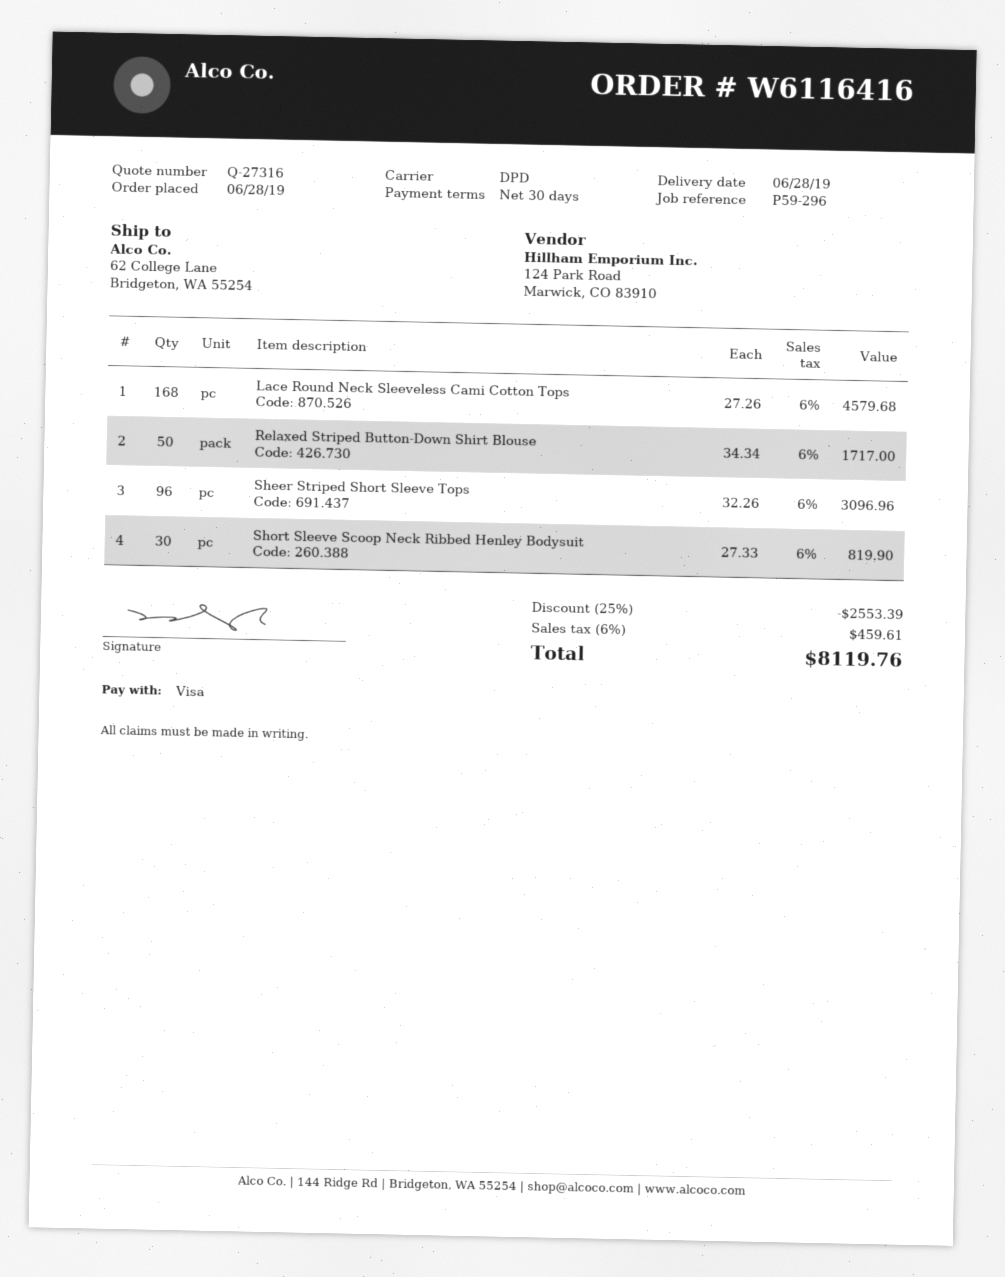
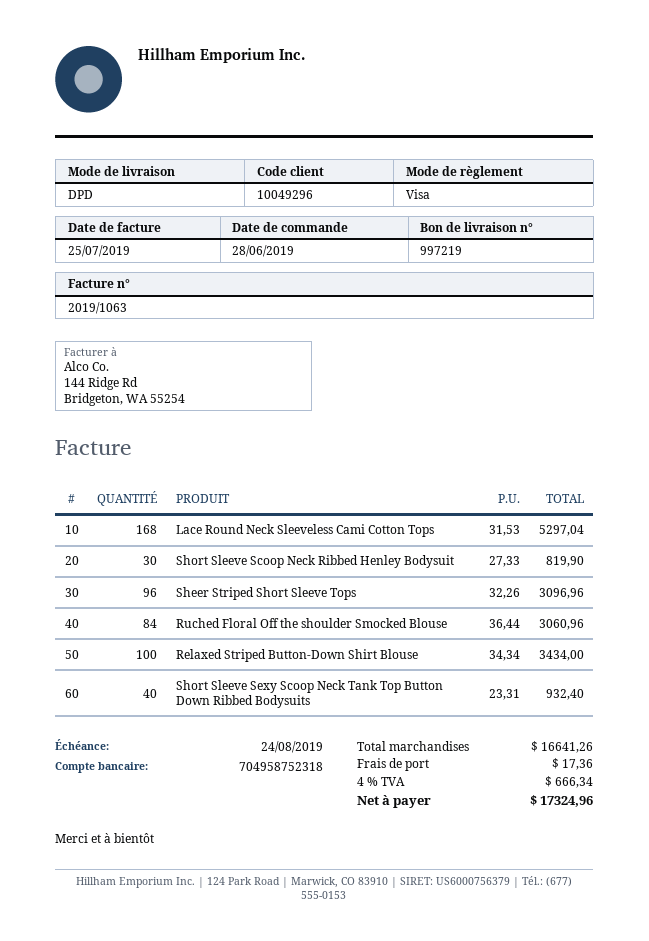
Lace Round Neck Sleeveless Cami Cotton Tops: 168 x 27.26 = 4579.68 -> 168 x 31.53 = 5297.04
Relaxed Striped Button-Down Shirt Blouse: 50 x 34.34 = 1717.00 -> 100 x 34.34 = 3434.00
Ruched Floral Off the shoulder Smocked Blouse: none -> 84 x 36.44 = 3060.96
Short Sleeve Sexy Scoop Neck Tank Top Button Down Ribbed Bodysuits: none -> 40 x 23.31 = 932.40
discount: 25% = 2553.39 -> none
shipping: none -> 17.36
tax: 6% = 459.61 -> 4% = 666.34
total: 8119.76 -> 17324.96

